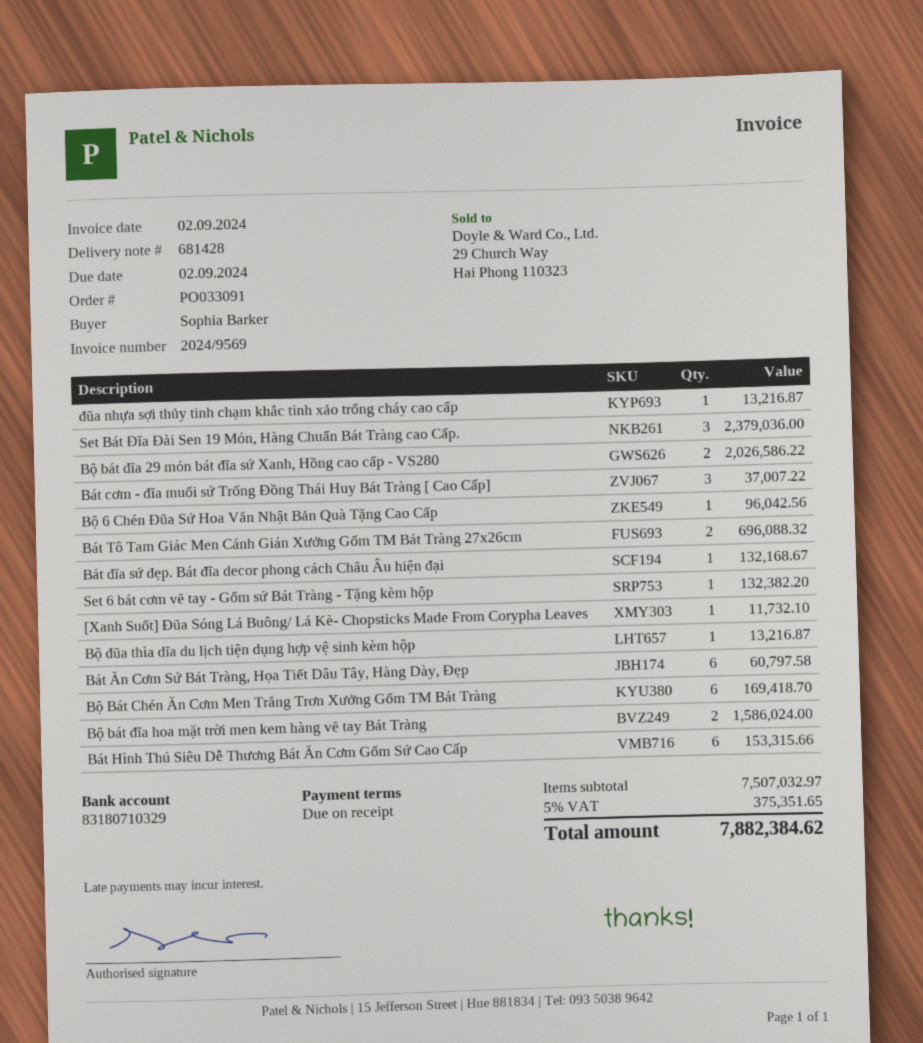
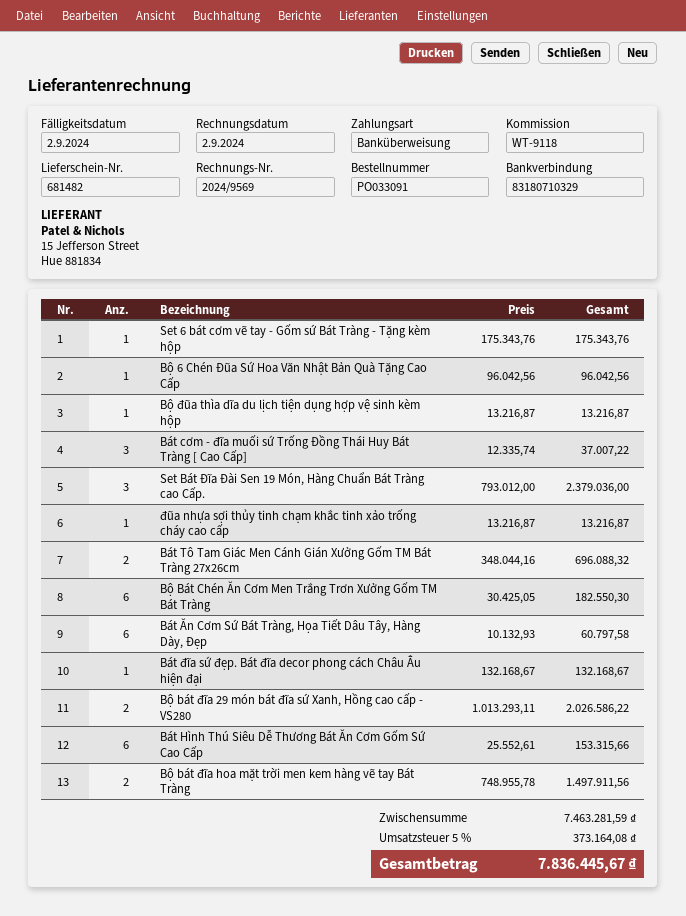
delivery note number: 681428 -> 681482
Set 6 bát cơm vẽ tay - Gốm sứ Bát Tràng - Tặng kèm hộp: 1 for 132382.20 -> 1 for 175343.76
[Xanh Suốt] Đũa Sóng Lá Buông/ Lá Kè- Chopsticks Made From Corypha Leaves: 1 for 11732.10 -> none
Bộ Bát Chén Ăn Cơm Men Trắng Trơn Xưởng Gốm TM Bát Tràng: 6 for 169418.70 -> 6 for 182550.30
Bộ bát đĩa hoa mặt trời men kem hàng vẽ tay Bát Tràng: 2 for 1586024.00 -> 2 for 1497911.56
subtotal: 7507032.97 -> 7463281.59
tax: 5% = 375351.65 -> 5% = 373164.08
total: 7882384.62 -> 7836445.67

